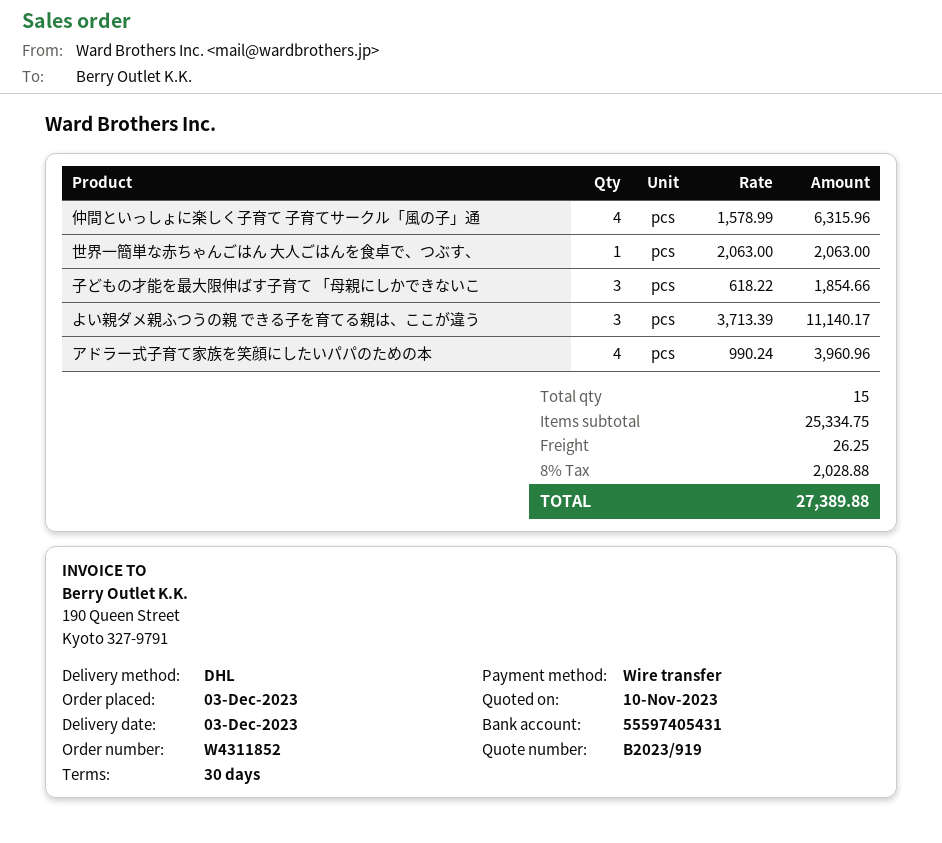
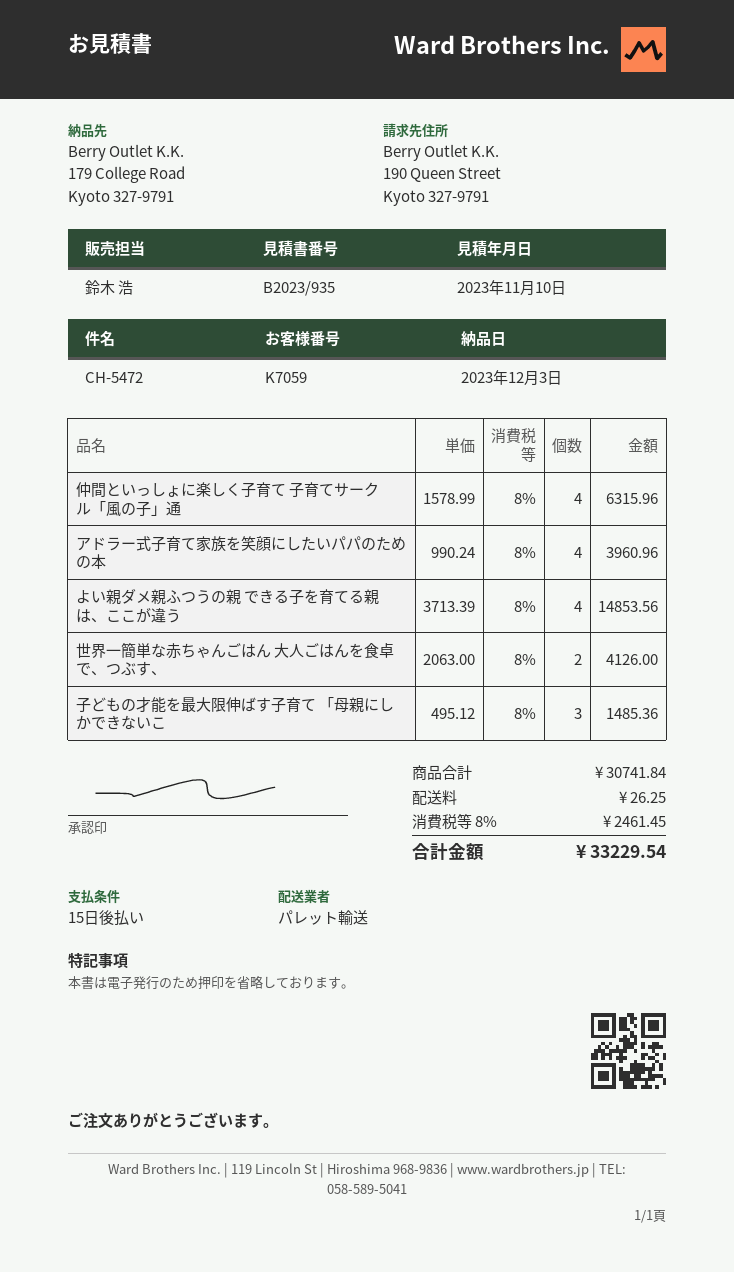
quote number: B2023/919 -> B2023/935
payment terms: 30 days -> 15 days
shipping method: DHL -> pallet freight
世界一簡単な赤ちゃんごはん 大人ごはんを食卓で、つぶす、: 1 x 2063.00 = 2063.00 -> 2 x 2063.00 = 4126.00
子どもの才能を最大限伸ばす子育て 「母親にしかできないこ: 3 x 618.22 = 1854.66 -> 3 x 495.12 = 1485.36
よい親ダメ親ふつうの親 できる子を育てる親は、ここが違う: 3 x 3713.39 = 11140.17 -> 4 x 3713.39 = 14853.56
subtotal: 25334.75 -> 30741.84
tax: 8% = 2028.88 -> 8% = 2461.45
total: 27389.88 -> 33229.54

